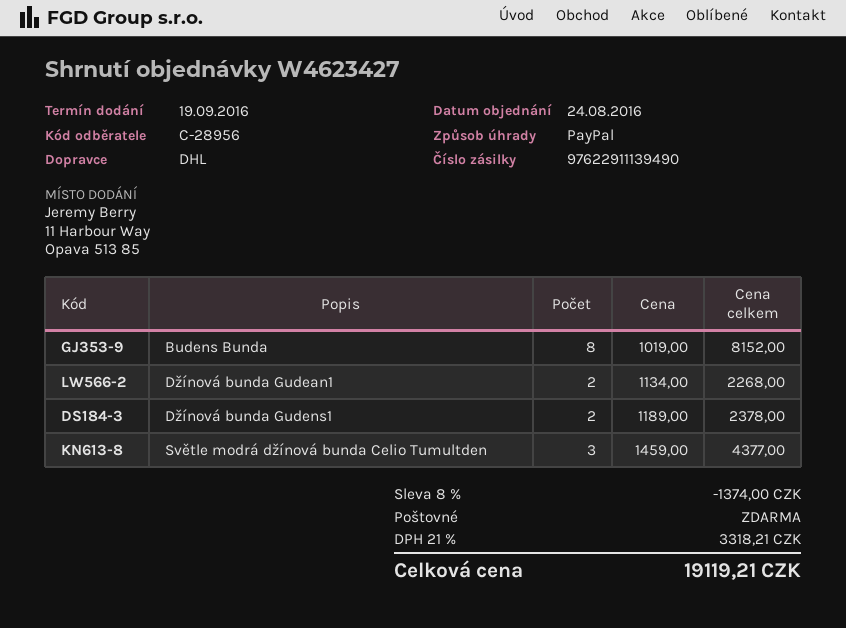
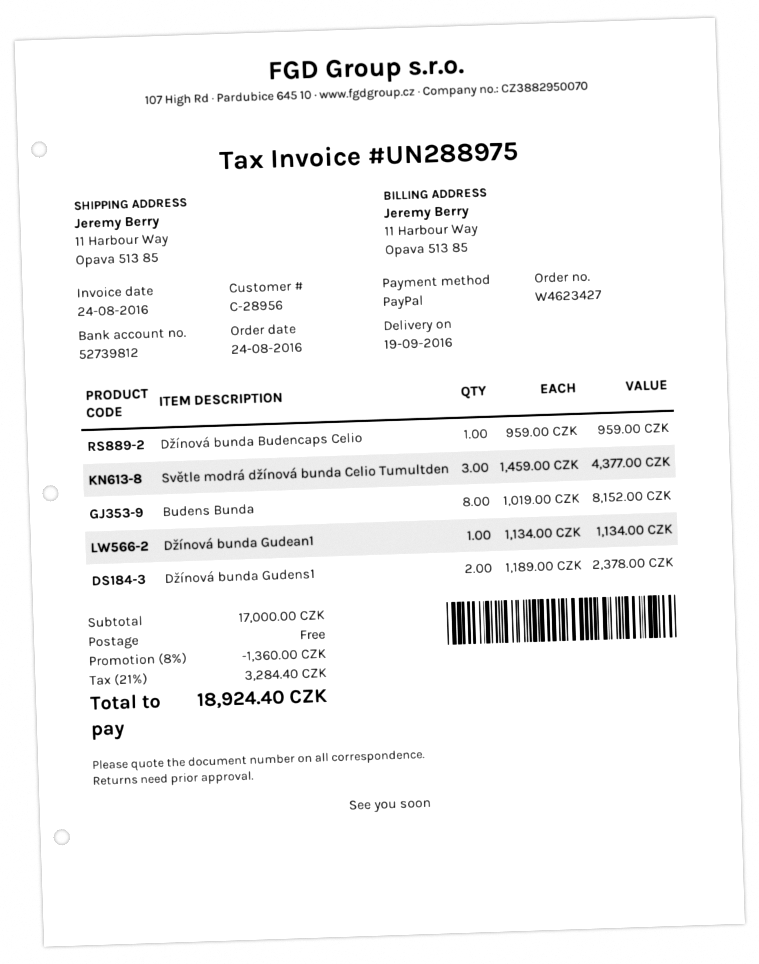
Džínová bunda Gudean1: 2 x 1134.00 = 2268.00 -> 1 x 1134.00 = 1134.00
Džínová bunda Budencaps Celio: none -> 1 x 959.00 = 959.00
discount: 8% = 1374.00 -> 8% = 1360.00
tax: 21% = 3318.21 -> 21% = 3284.40
total: 19119.21 -> 18924.40

